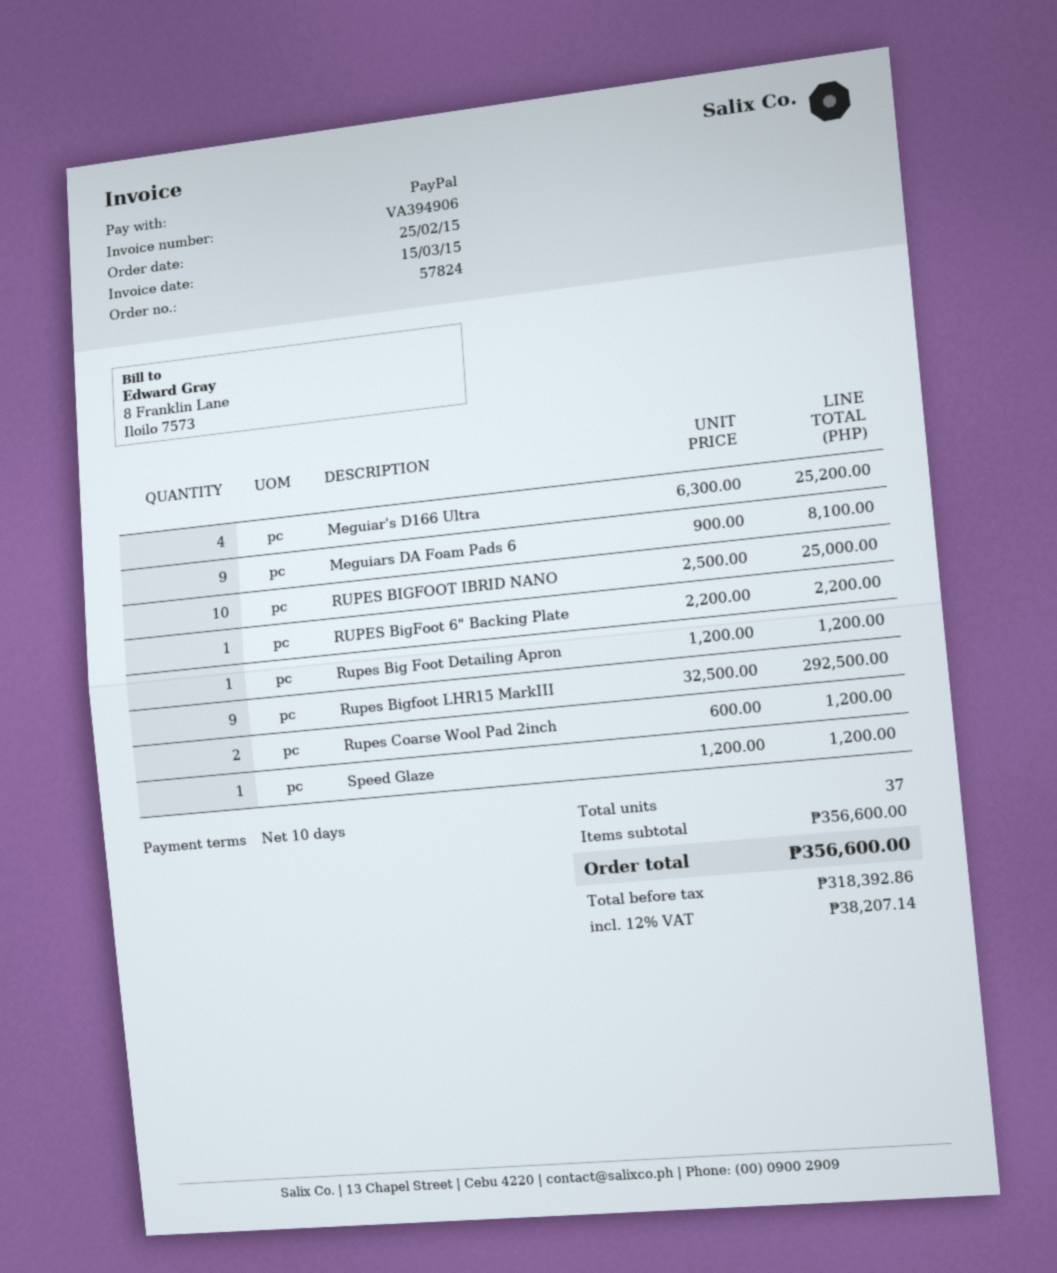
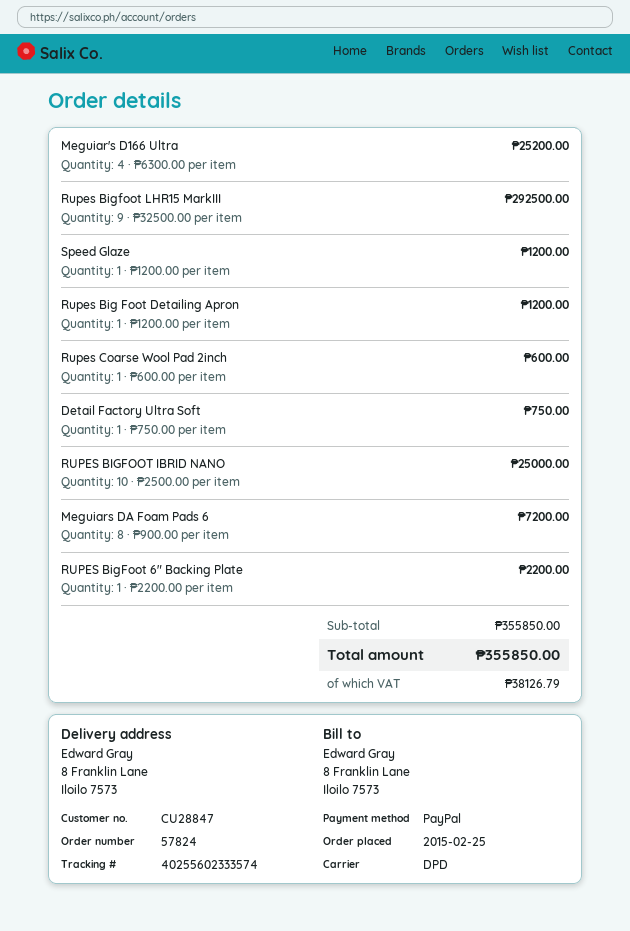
Meguiars DA Foam Pads 6: 9 x 900.00 = 8100.00 -> 8 x 900.00 = 7200.00
Rupes Coarse Wool Pad 2inch: 2 x 600.00 = 1200.00 -> 1 x 600.00 = 600.00
Detail Factory Ultra Soft: none -> 1 x 750.00 = 750.00
subtotal: 356600.00 -> 355850.00
tax: 38207.14 -> 38126.79
total: 356600.00 -> 355850.00

